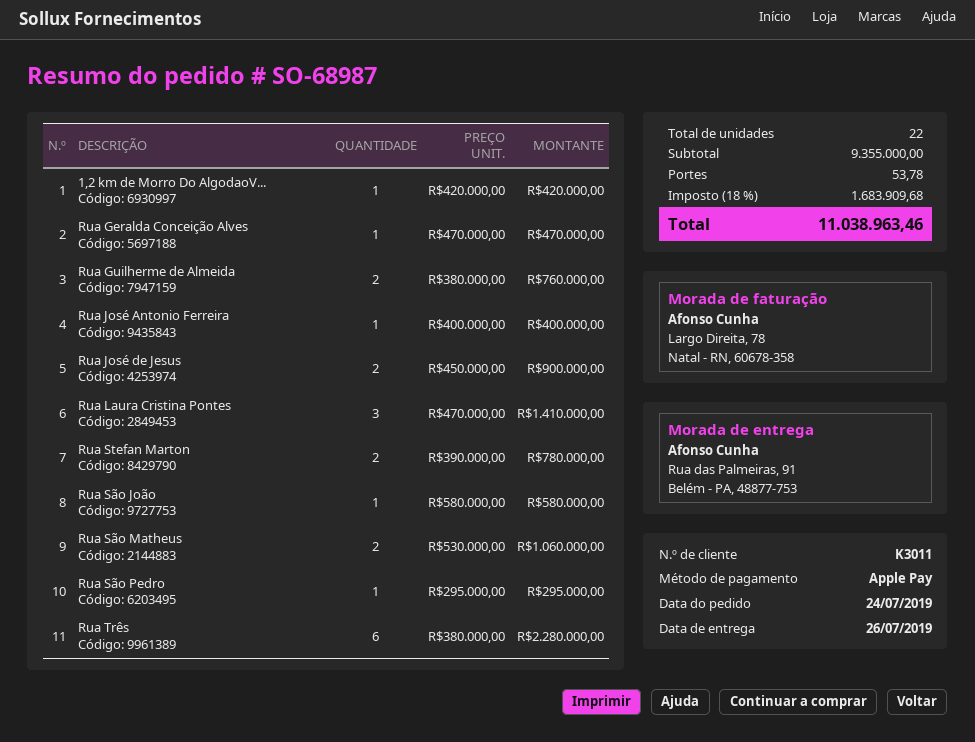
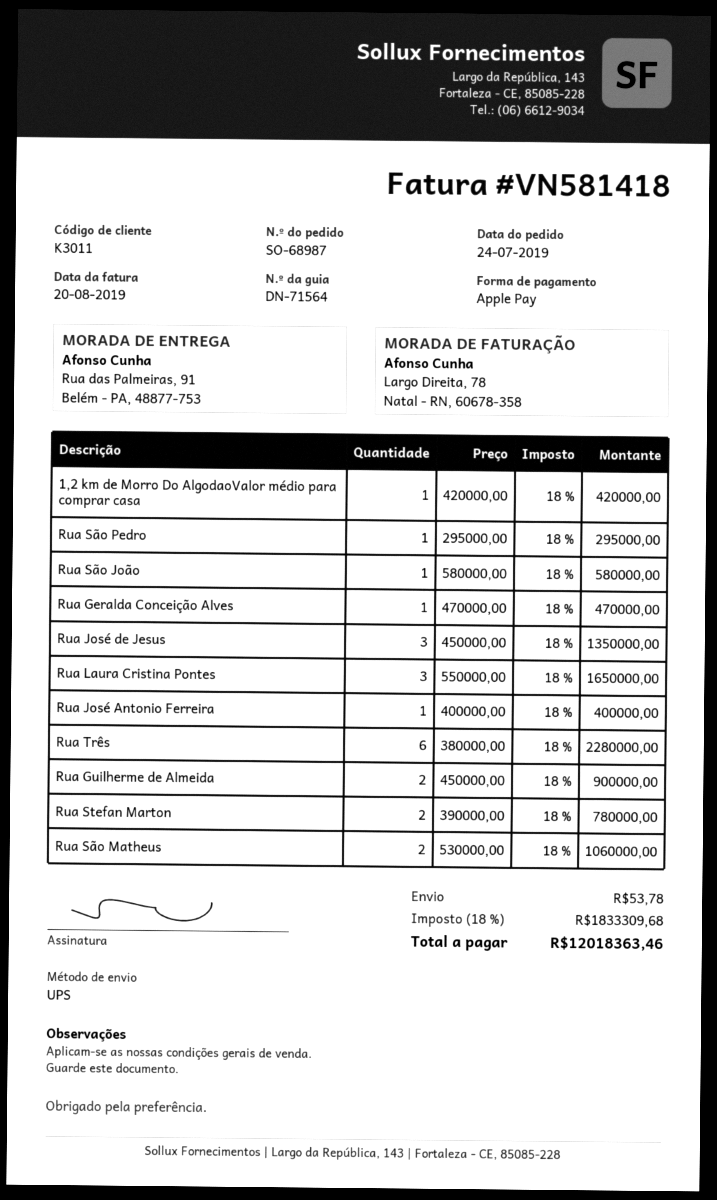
Rua Guilherme de Almeida: 2 x 380000.00 = 760000.00 -> 2 x 450000.00 = 900000.00
Rua José de Jesus: 2 x 450000.00 = 900000.00 -> 3 x 450000.00 = 1350000.00
Rua Laura Cristina Pontes: 3 x 470000.00 = 1410000.00 -> 3 x 550000.00 = 1650000.00
tax: 18% = 1683909.68 -> 18% = 1833309.68
total: 11038963.46 -> 12018363.46

